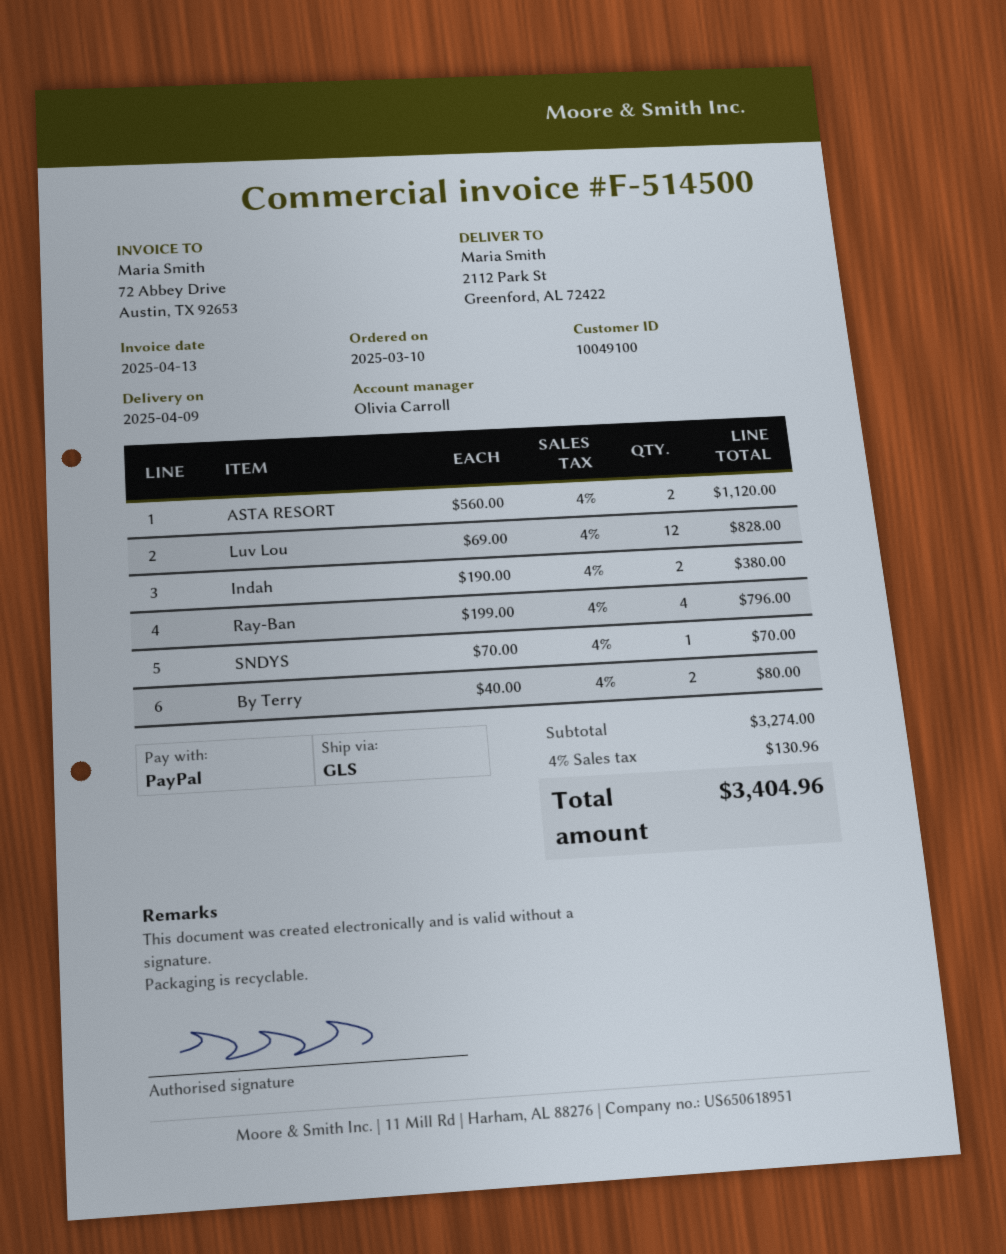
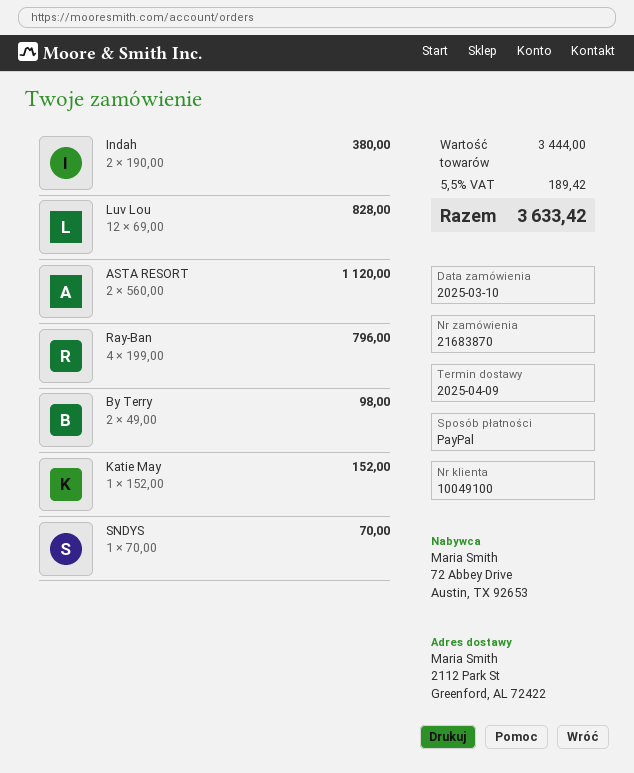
By Terry: 2 x 40.00 = 80.00 -> 2 x 49.00 = 98.00
Katie May: none -> 1 x 152.00 = 152.00
subtotal: 3274.00 -> 3444.00
tax: 4% = 130.96 -> 5.5% = 189.42
total: 3404.96 -> 3633.42

